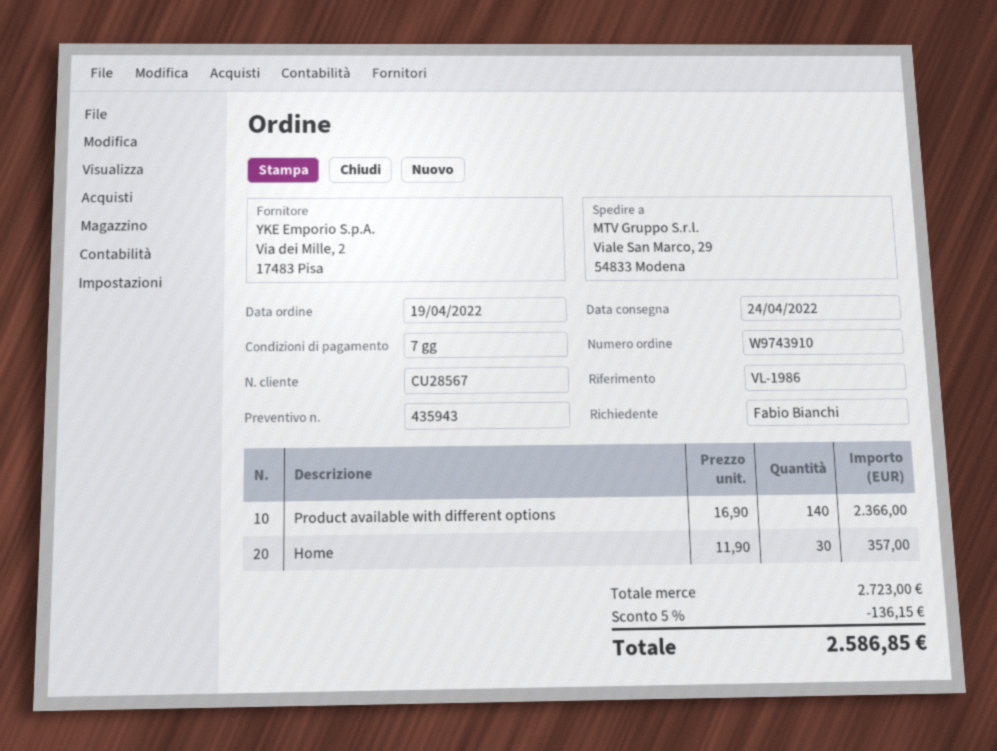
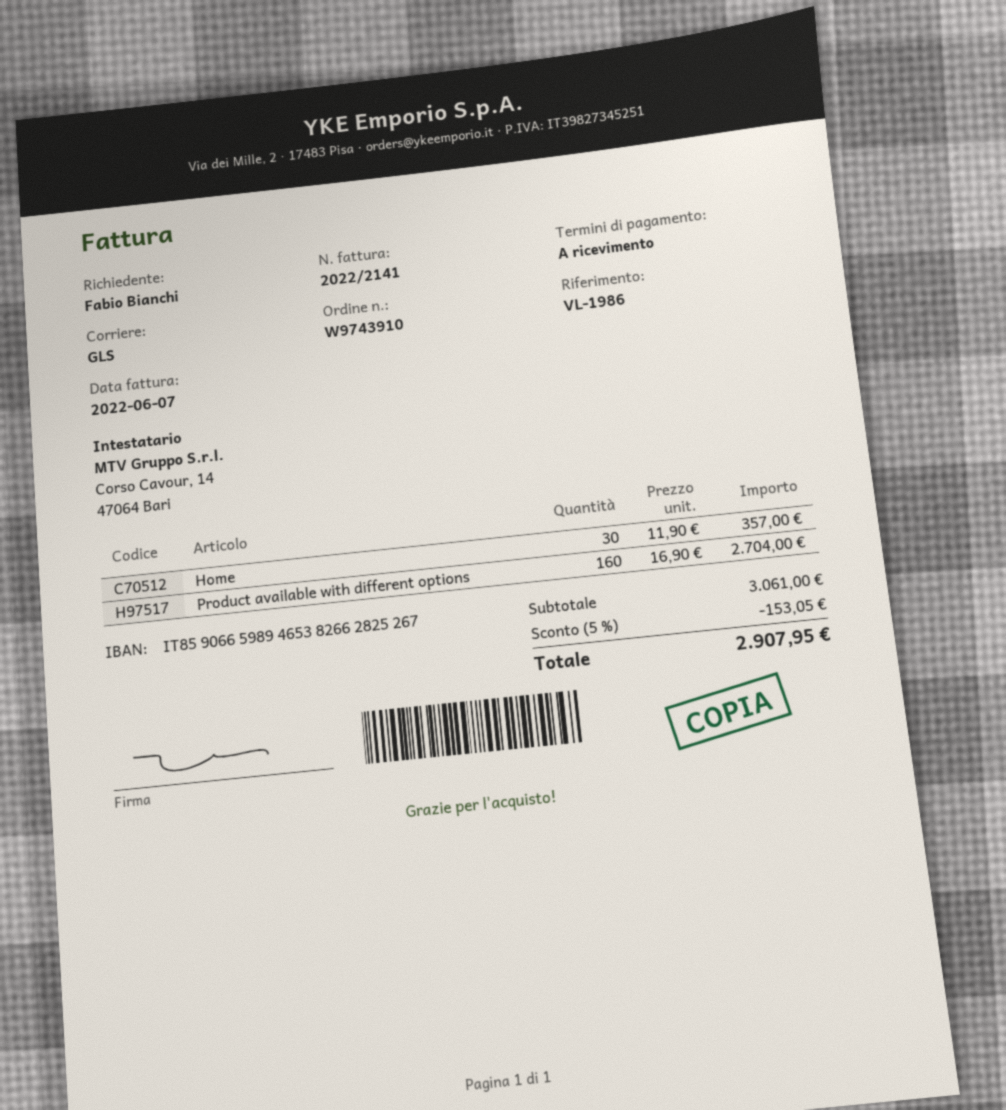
payment terms: 7 days -> on receipt
Product available with different options: 140 x 16.90 = 2366.00 -> 160 x 16.90 = 2704.00
subtotal: 2723.00 -> 3061.00
discount: 5% = 136.15 -> 5% = 153.05
total: 2586.85 -> 2907.95

